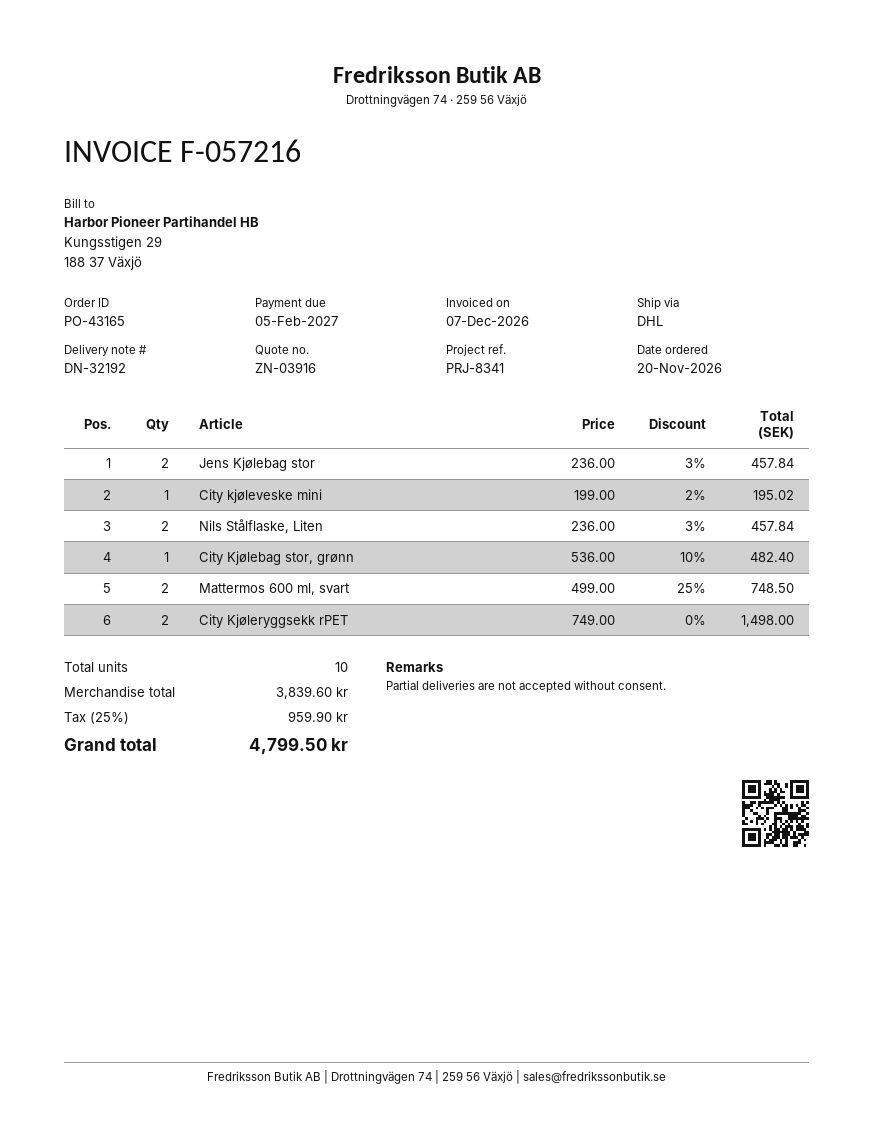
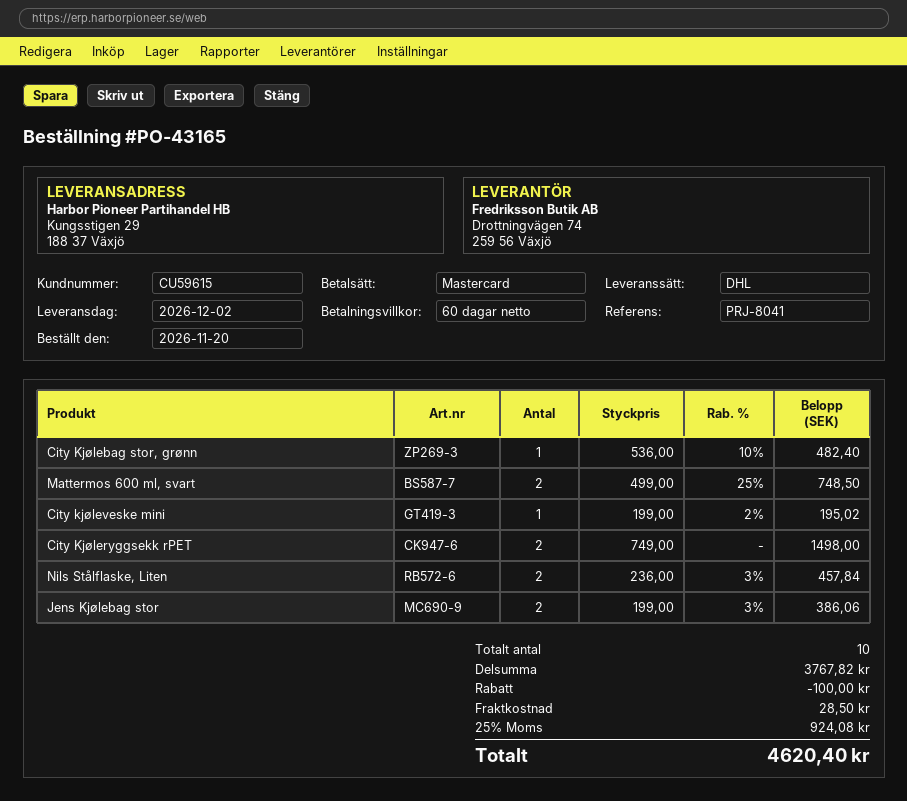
reference: PRJ-8341 -> PRJ-8041
Jens Kjølebag stor: 2 x 236.00 - 3% = 457.84 -> 2 x 199.00 - 3% = 386.06
subtotal: 3839.60 -> 3767.82
discount: none -> 100.00
shipping: none -> 28.50
tax: 25% = 959.90 -> 25% = 924.08
total: 4799.50 -> 4620.40

